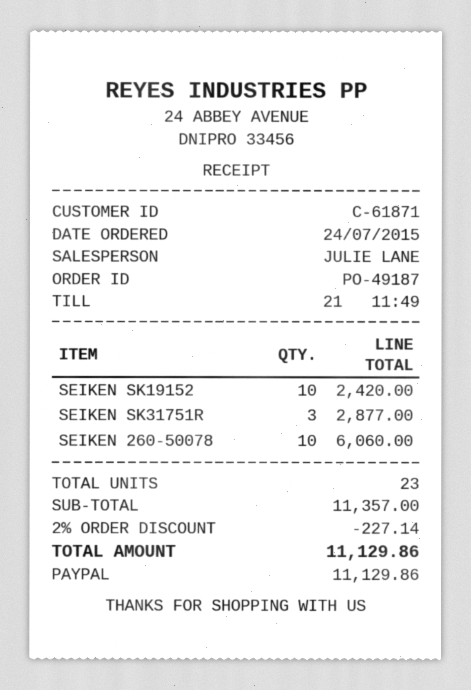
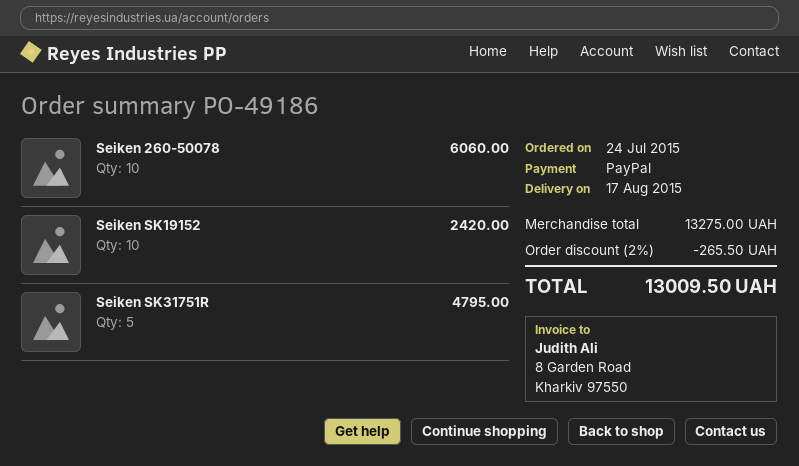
order number: PO-49187 -> PO-49186
SEIKEN SK31751R: 3 for 2877.00 -> 5 for 4795.00
subtotal: 11357.00 -> 13275.00
discount: 2% = 227.14 -> 2% = 265.50
total: 11129.86 -> 13009.50

